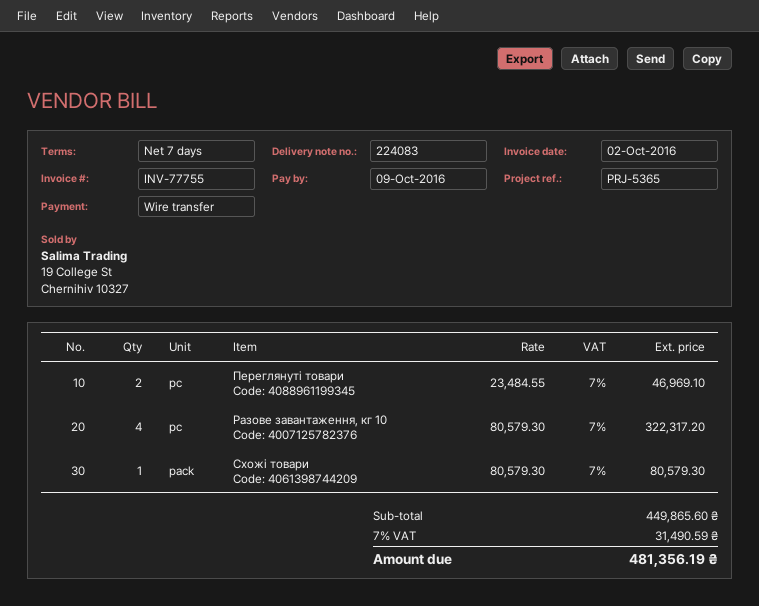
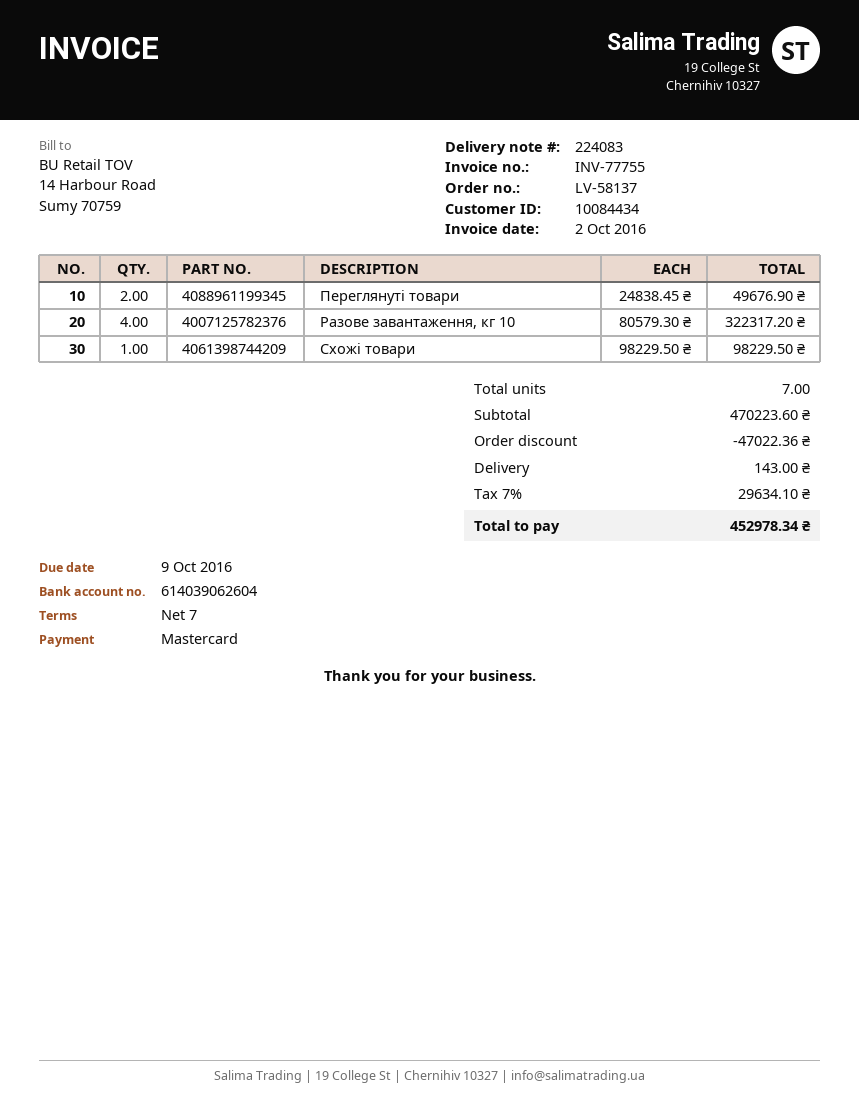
payment method: bank transfer -> Mastercard
Переглянуті товари: 2 x 23484.55 = 46969.10 -> 2 x 24838.45 = 49676.90
Схожі товари: 1 x 80579.30 = 80579.30 -> 1 x 98229.50 = 98229.50
subtotal: 449865.60 -> 470223.60
discount: none -> 47022.36
shipping: none -> 143.00
tax: 7% = 31490.59 -> 7% = 29634.10
total: 481356.19 -> 452978.34

